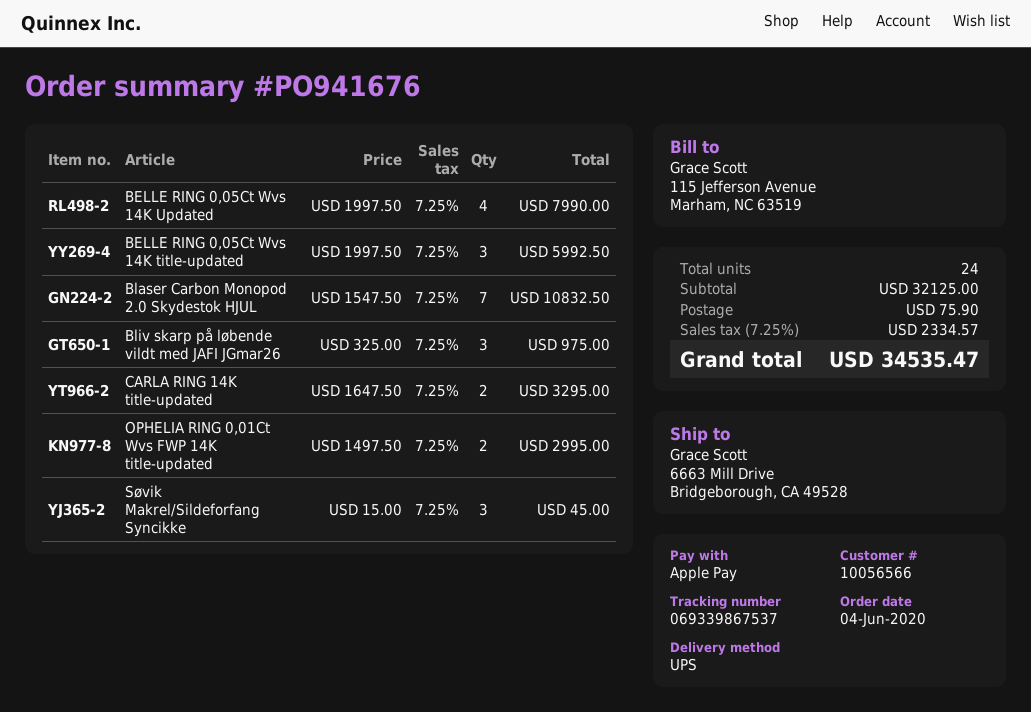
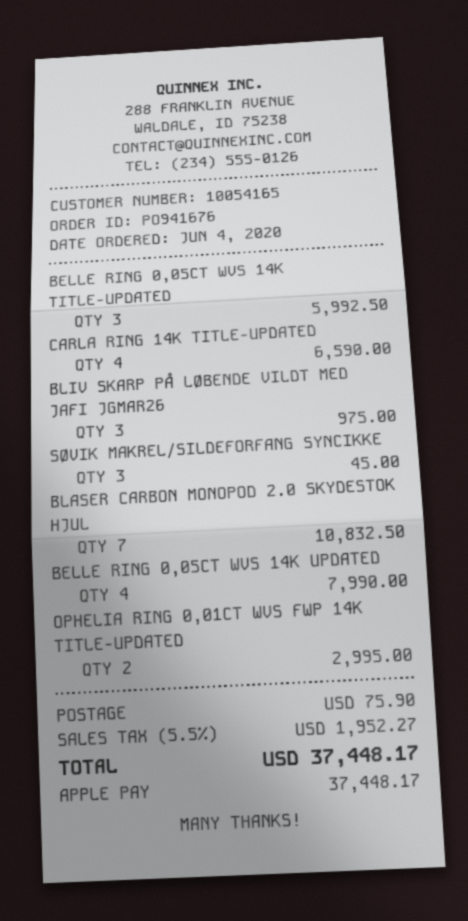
customer number: 10056566 -> 10054165
CARLA RING 14K title-updated: 2 for 3295.00 -> 4 for 6590.00
tax: 7.25% = 2334.57 -> 5.5% = 1952.27
total: 34535.47 -> 37448.17

